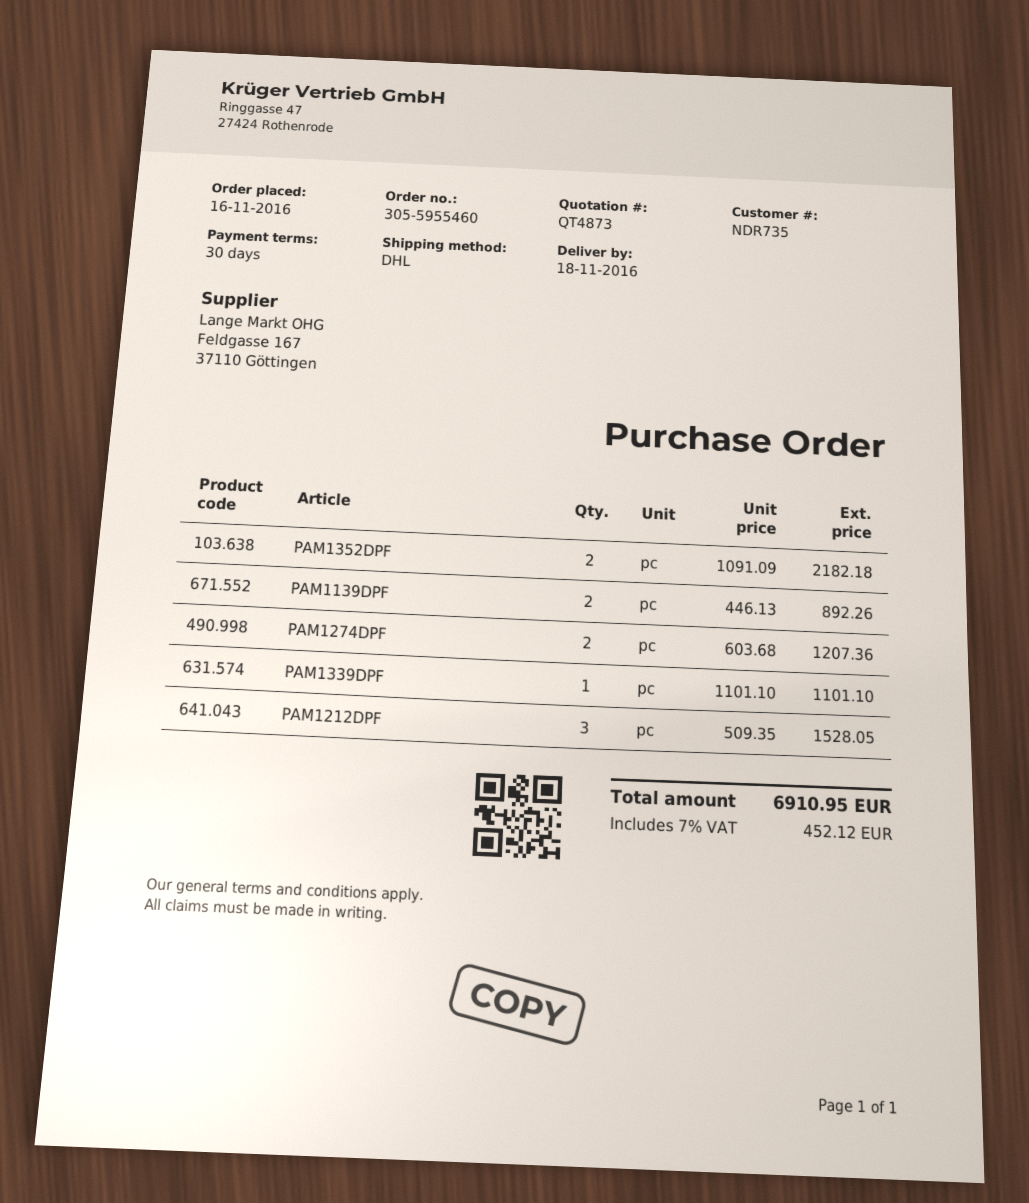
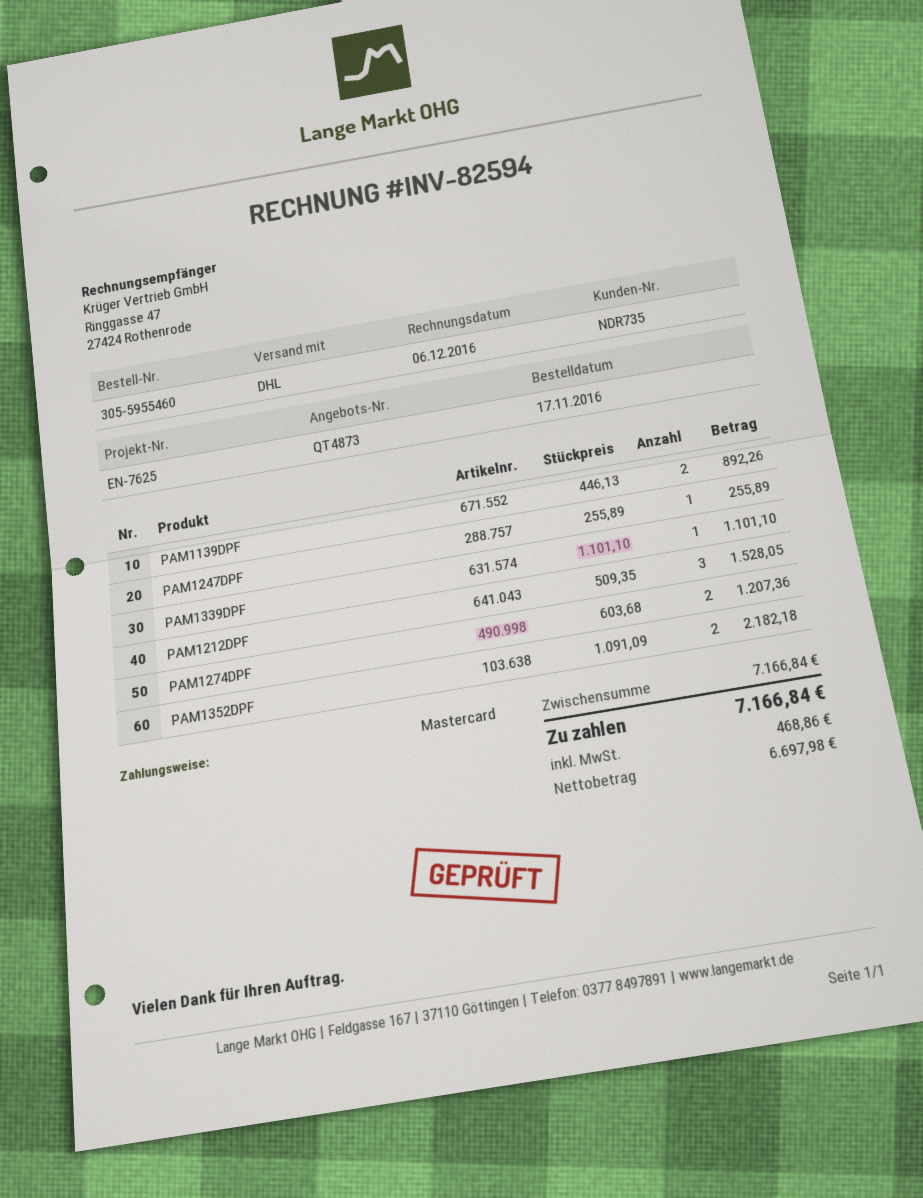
order date: 2016-11-16 -> 2016-11-17
PAM1247DPF: none -> 1 x 255.89 = 255.89
tax: 452.12 -> 468.86
total: 6910.95 -> 7166.84

